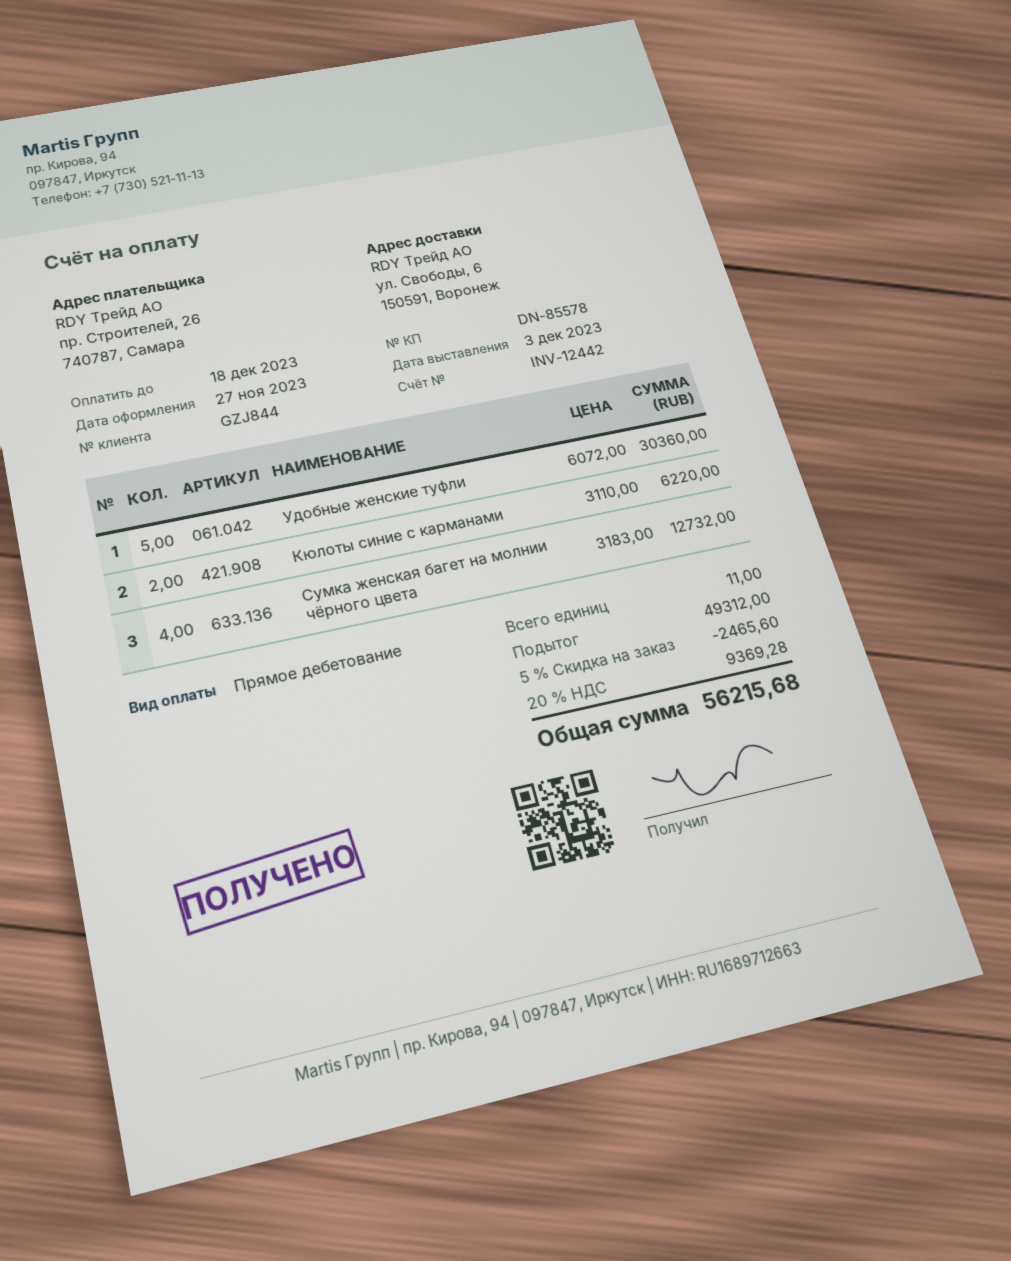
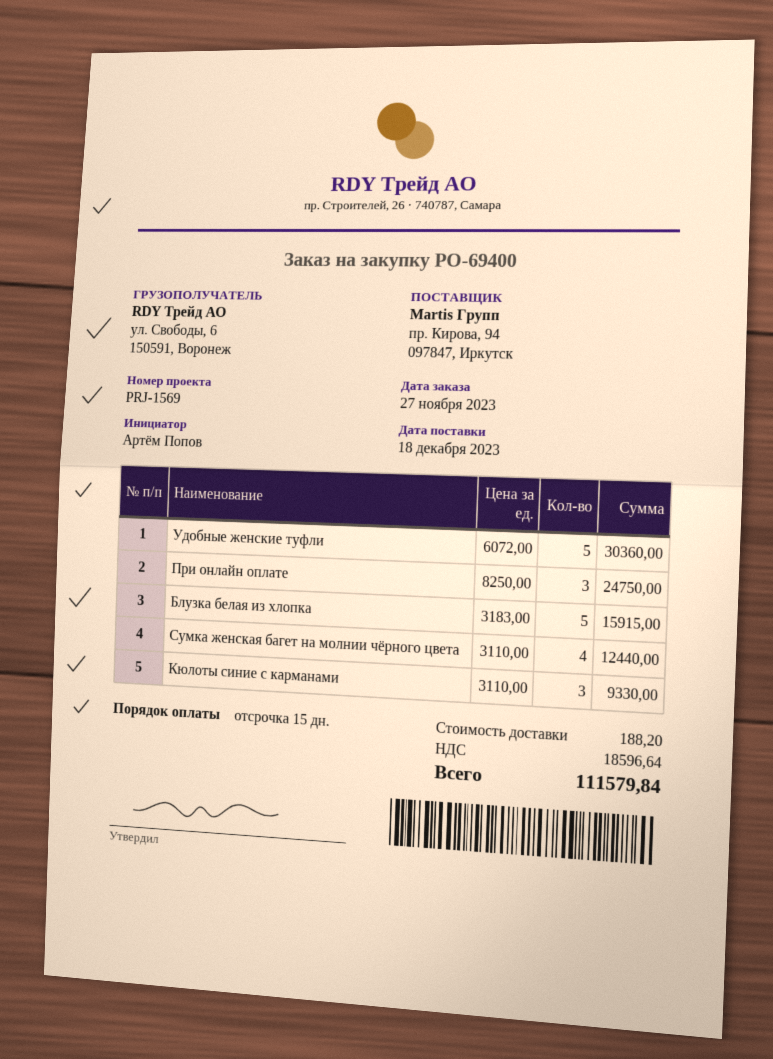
Кюлоты синие с карманами: 2 x 3110.00 = 6220.00 -> 3 x 3110.00 = 9330.00
Сумка женская багет на молнии чёрного цвета: 4 x 3183.00 = 12732.00 -> 4 x 3110.00 = 12440.00
При онлайн оплате: none -> 3 x 8250.00 = 24750.00
Блузка белая из хлопка: none -> 5 x 3183.00 = 15915.00
discount: 5% = 2465.60 -> none
shipping: none -> 188.20
tax: 9369.28 -> 18596.64
total: 56215.68 -> 111579.84

